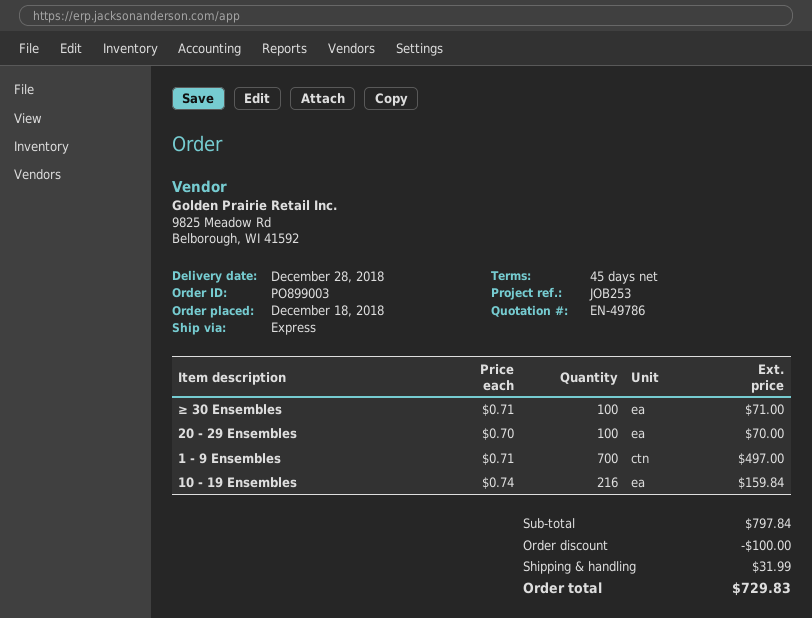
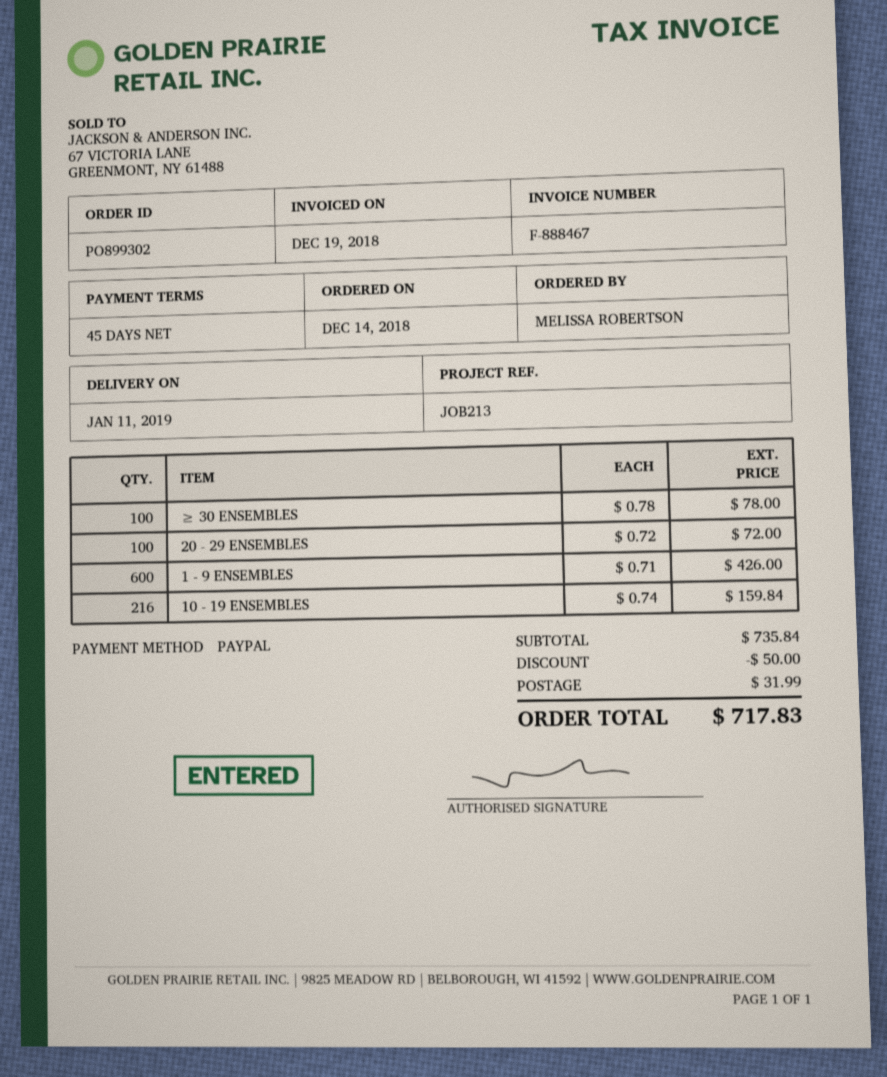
order number: PO899003 -> PO899302
order date: 2018-12-18 -> 2018-12-14
delivery date: 2018-12-28 -> 2019-01-11
reference: JOB253 -> JOB213
≥ 30 Ensembles: 100 x 0.71 = 71.00 -> 100 x 0.78 = 78.00
20 - 29 Ensembles: 100 x 0.70 = 70.00 -> 100 x 0.72 = 72.00
1 - 9 Ensembles: 700 x 0.71 = 497.00 -> 600 x 0.71 = 426.00
subtotal: 797.84 -> 735.84
discount: 100.00 -> 50.00
total: 729.83 -> 717.83

